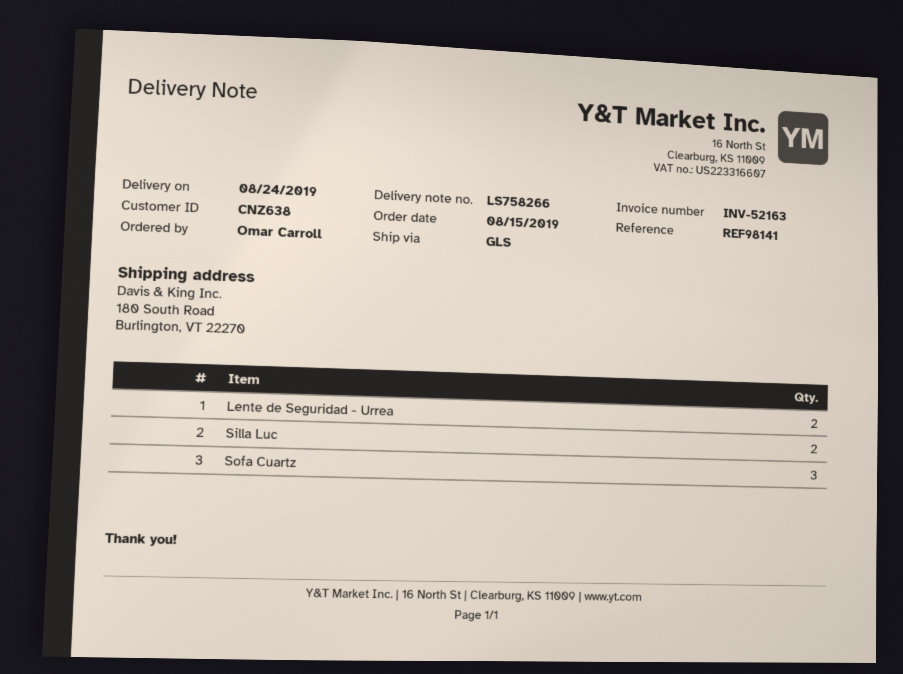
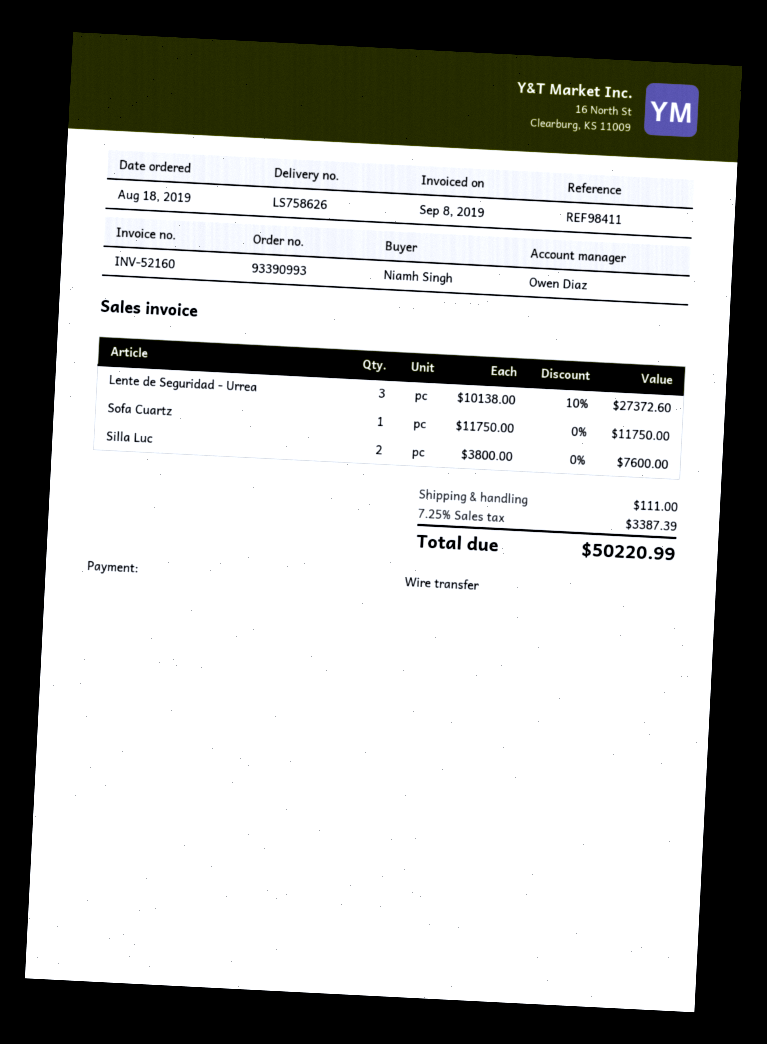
order date: 2019-08-15 -> 2019-08-18
delivery note number: LS758266 -> LS758626
invoice number: INV-52163 -> INV-52160
reference: REF98141 -> REF98411
ordered by: Omar Carroll -> Niamh Singh
Lente de Seguridad - Urrea: 2 -> 3
Sofa Cuartz: 3 -> 1

